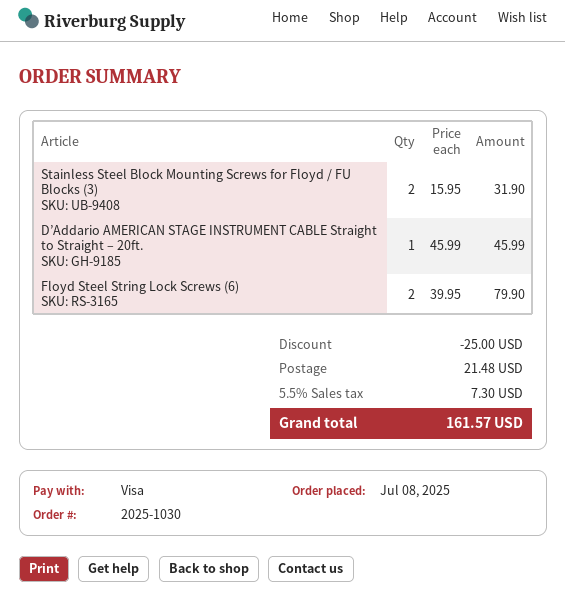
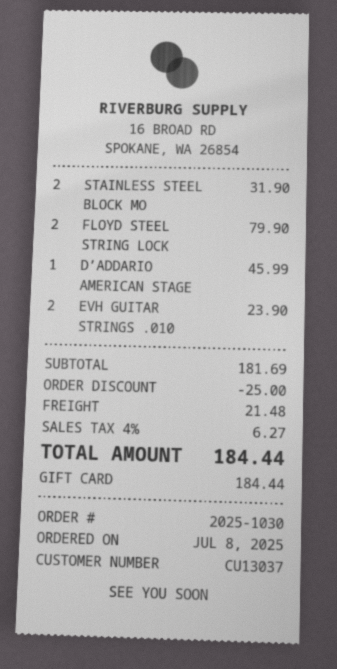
payment method: Visa -> gift card
EVH GUITAR STRINGS .010: none -> 2 for 23.90
tax: 5.5% = 7.30 -> 4% = 6.27
total: 161.57 -> 184.44

